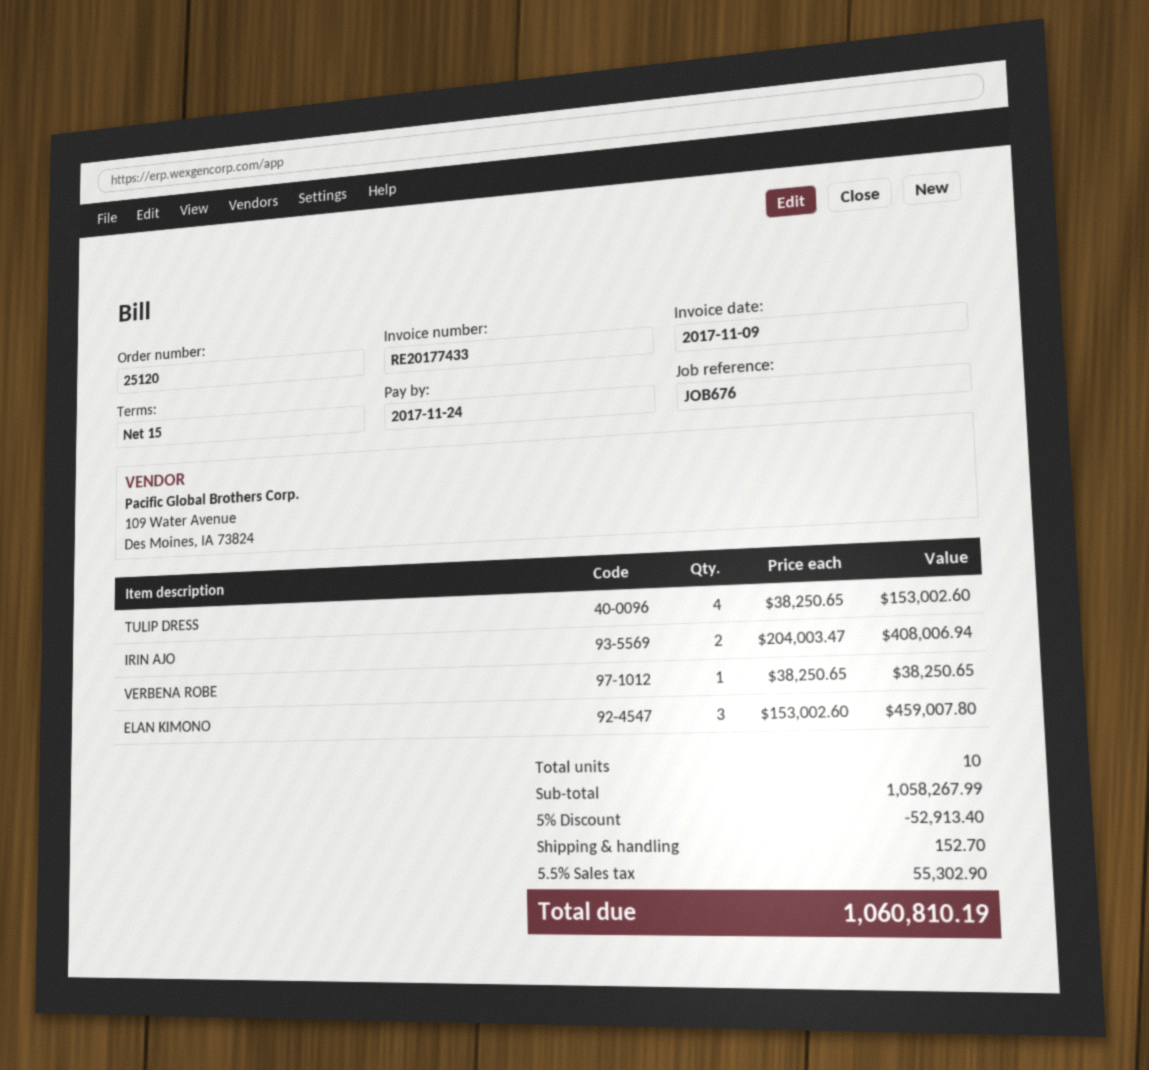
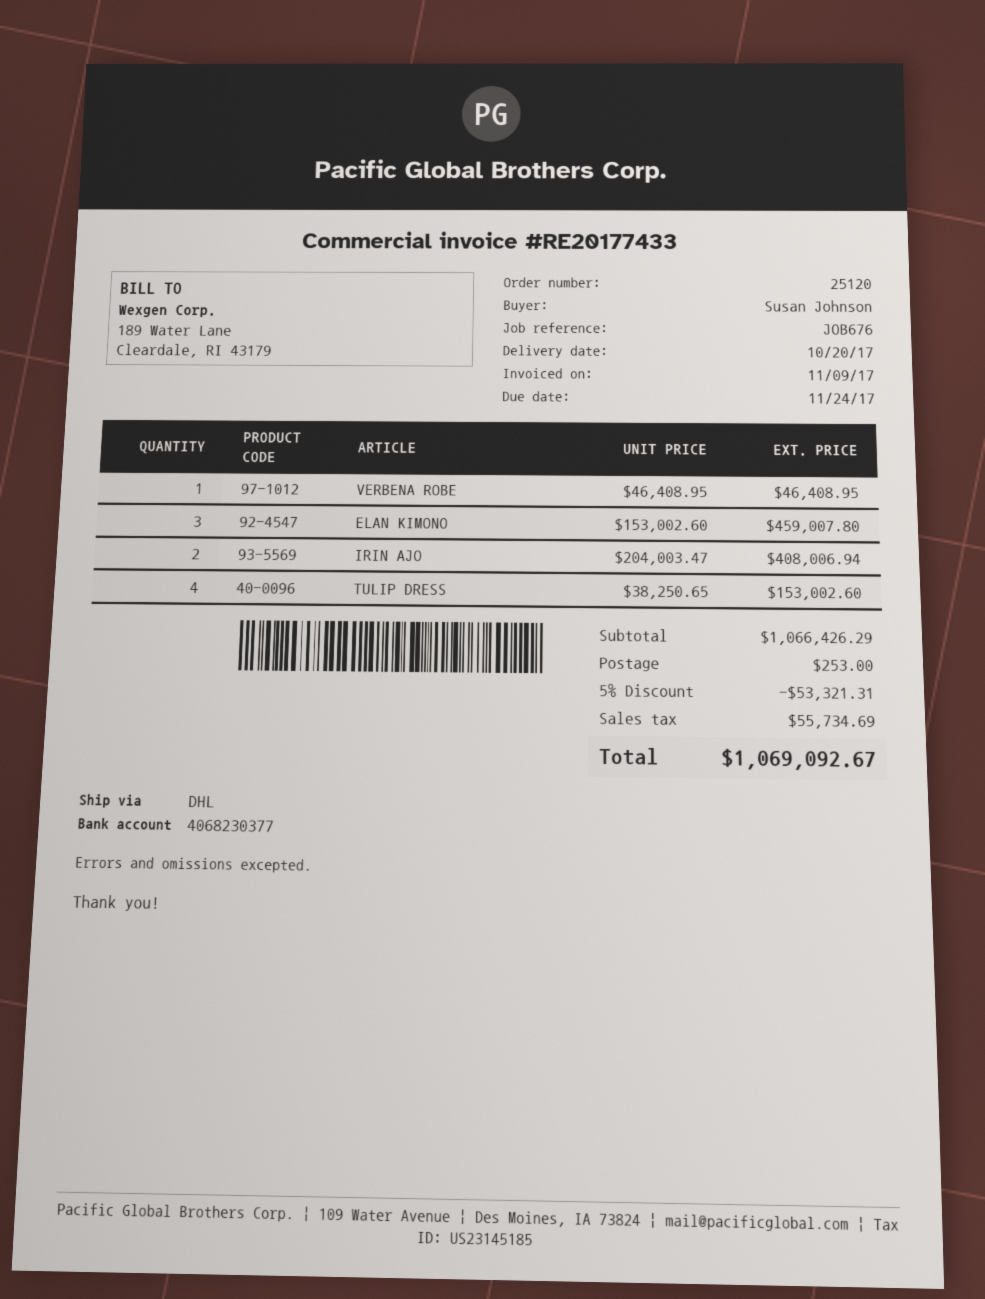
VERBENA ROBE: 1 x 38250.65 = 38250.65 -> 1 x 46408.95 = 46408.95
subtotal: 1058267.99 -> 1066426.29
discount: 5% = 52913.40 -> 5% = 53321.31
shipping: 152.70 -> 253.00
tax: 55302.90 -> 55734.69
total: 1060810.19 -> 1069092.67

